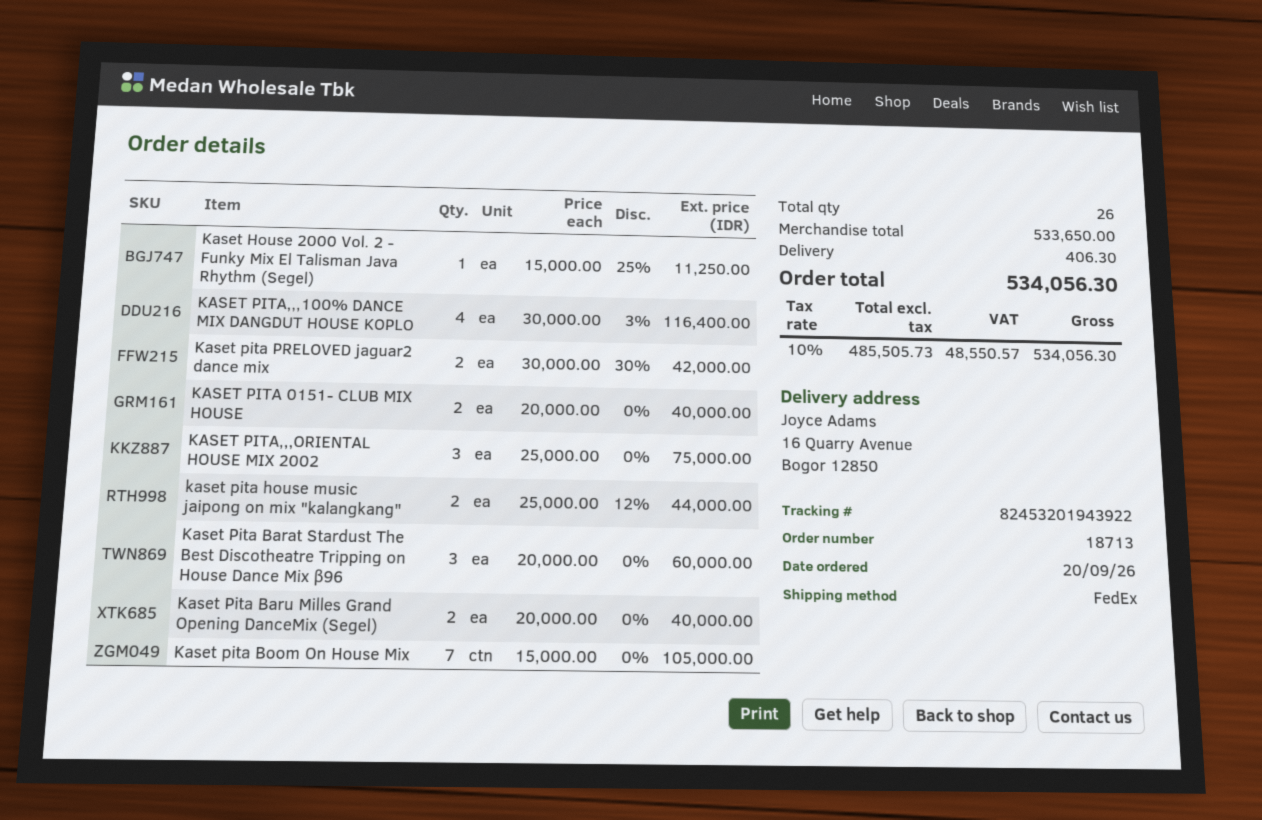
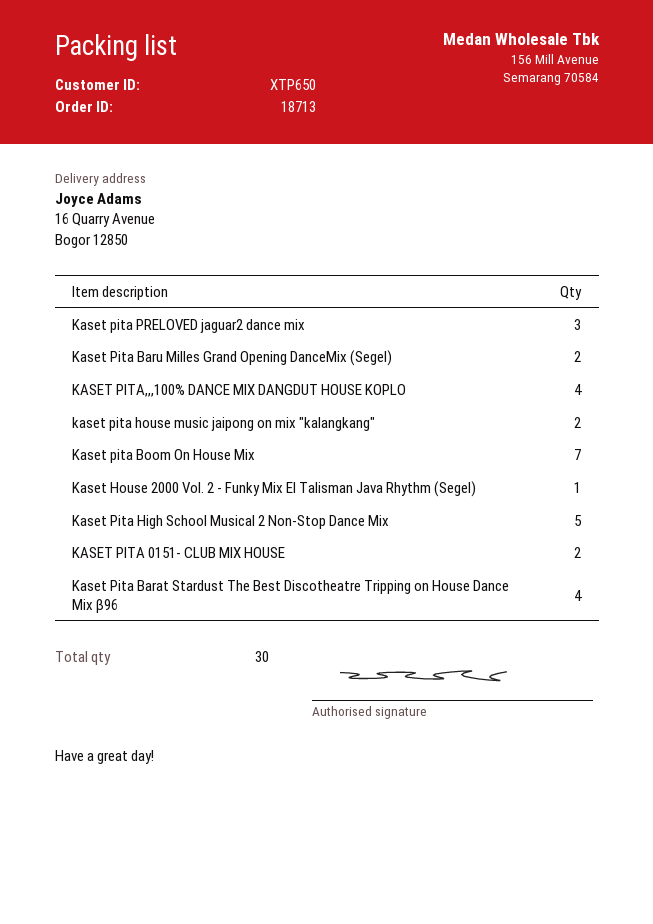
Kaset pita PRELOVED jaguar2 dance mix: 2 -> 3
KASET PITA,,,ORIENTAL HOUSE MIX 2002: 3 -> none
Kaset Pita Barat Stardust The Best Discotheatre Tripping on House Dance Mix β96: 3 -> 4
Kaset Pita High School Musical 2 Non-Stop Dance Mix: none -> 5
total quantity: 26 -> 30

